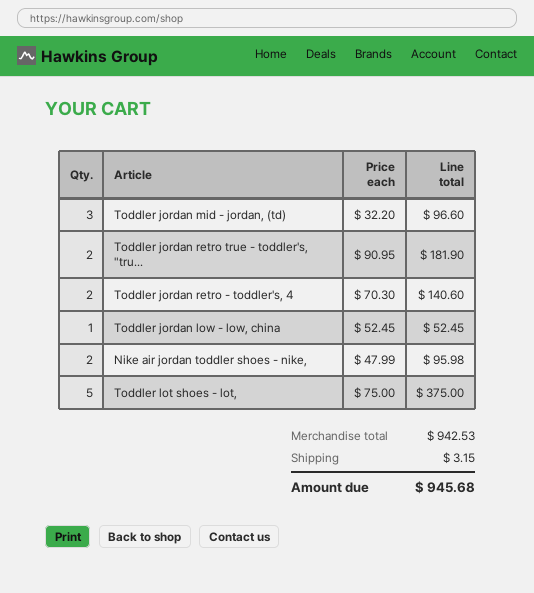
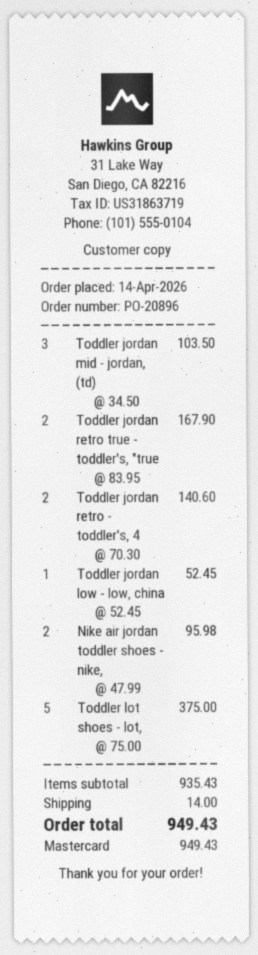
Toddler jordan mid - jordan, (td): 3 x 32.20 = 96.60 -> 3 x 34.50 = 103.50
Toddler jordan retro true - toddler's, "tru...: 2 x 90.95 = 181.90 -> 2 x 83.95 = 167.90
subtotal: 942.53 -> 935.43
shipping: 3.15 -> 14.00
total: 945.68 -> 949.43

